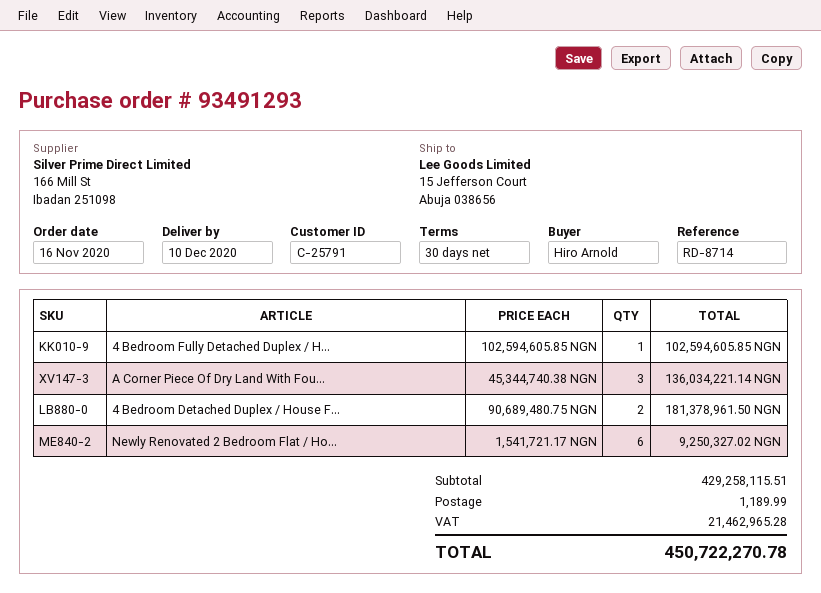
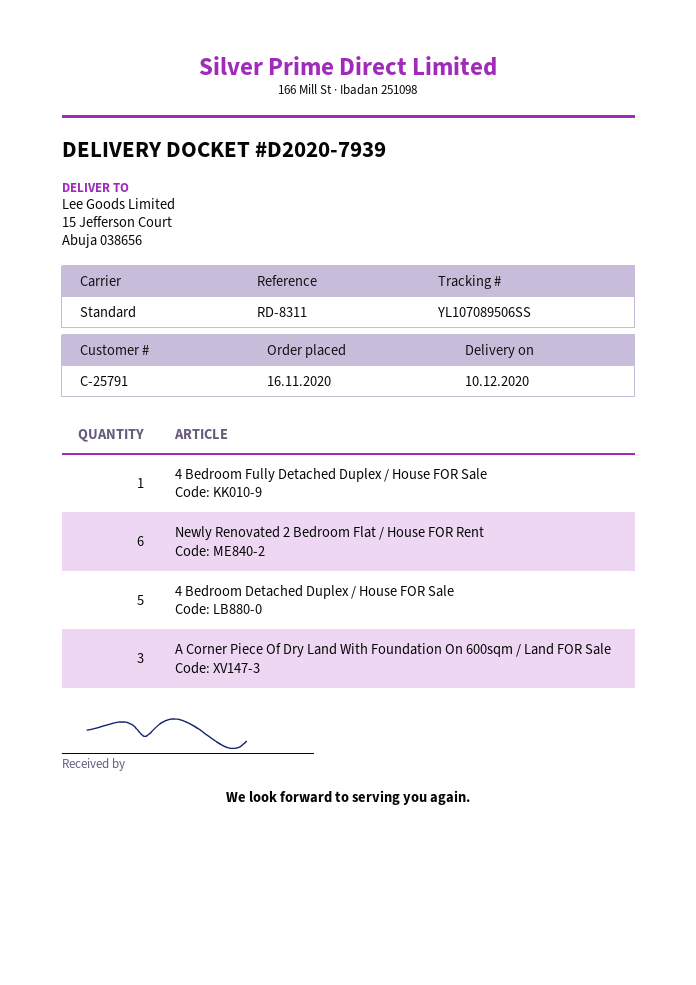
reference: RD-8714 -> RD-8311
4 Bedroom Detached Duplex / House F...: 2 -> 5

